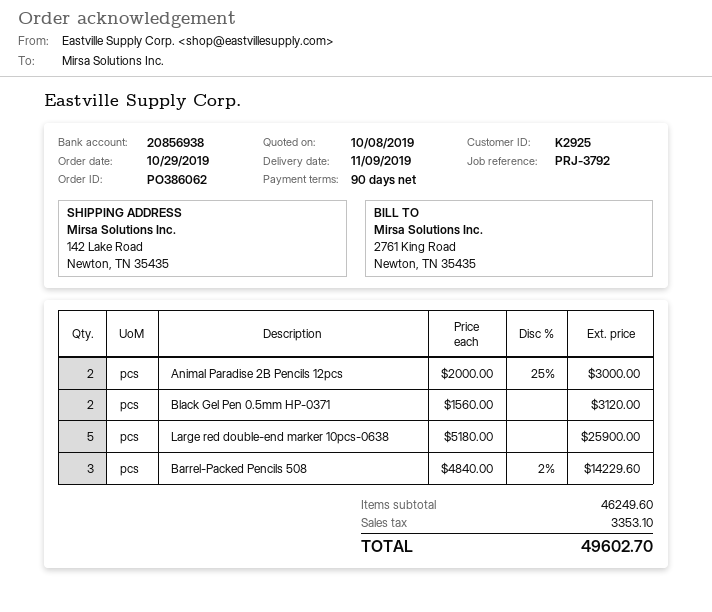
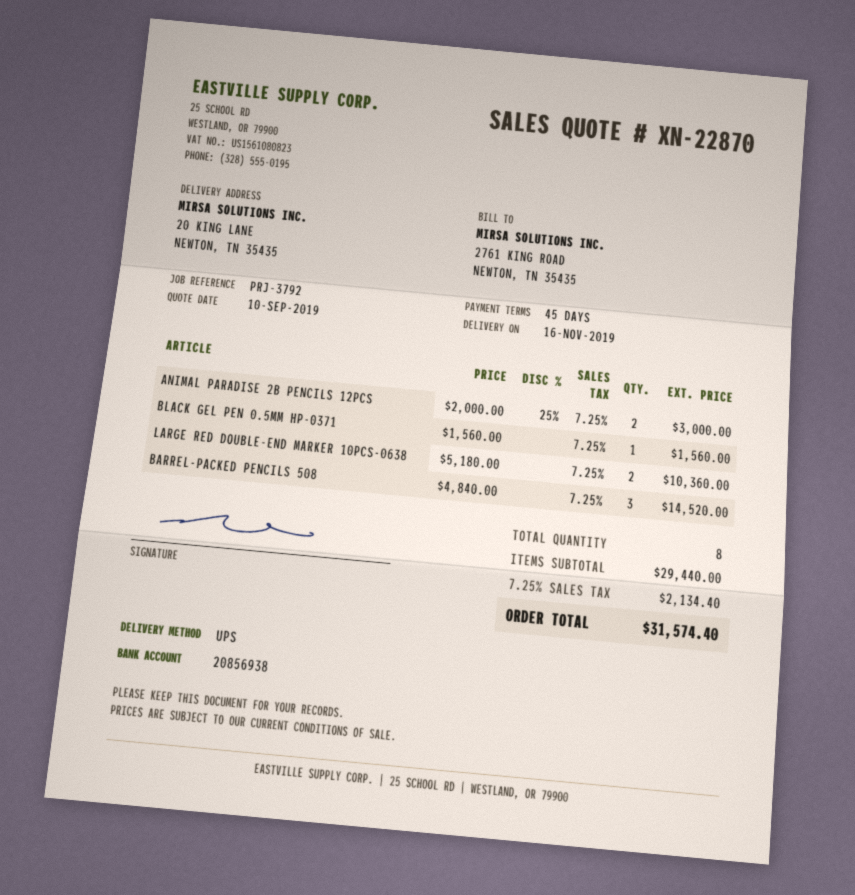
quote date: 2019-10-08 -> 2019-09-10
delivery date: 2019-11-09 -> 2019-11-16
payment terms: 90 days -> 45 days
ship to: 142 Lake Road, Newton, TN 35435 -> 20 KING LANE, NEWTON, TN 35435
Black Gel Pen 0.5mm HP-0371: 2 x 1560.00 = 3120.00 -> 1 x 1560.00 = 1560.00
Large red double-end marker 10pcs-0638: 5 x 5180.00 = 25900.00 -> 2 x 5180.00 = 10360.00
Barrel-Packed Pencils 508: 3 x 4840.00 - 2% = 14229.60 -> 3 x 4840.00 = 14520.00
subtotal: 46249.60 -> 29440.00
tax: 3353.10 -> 2134.40
total: 49602.70 -> 31574.40

